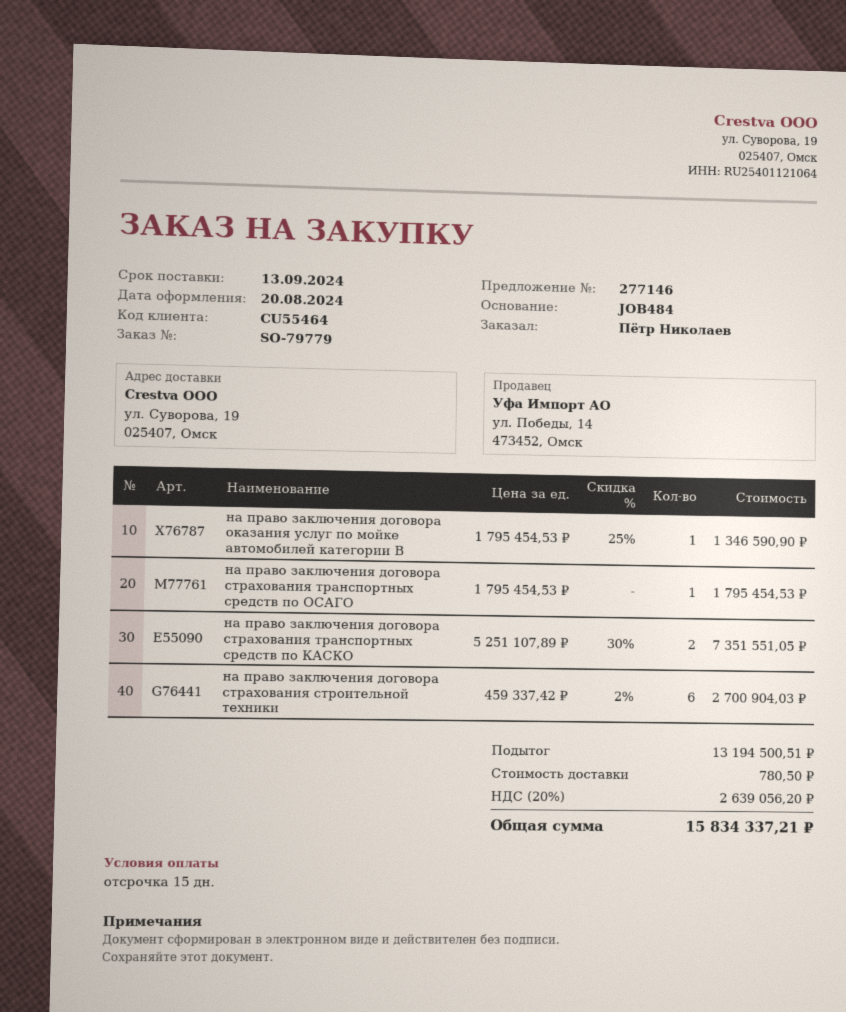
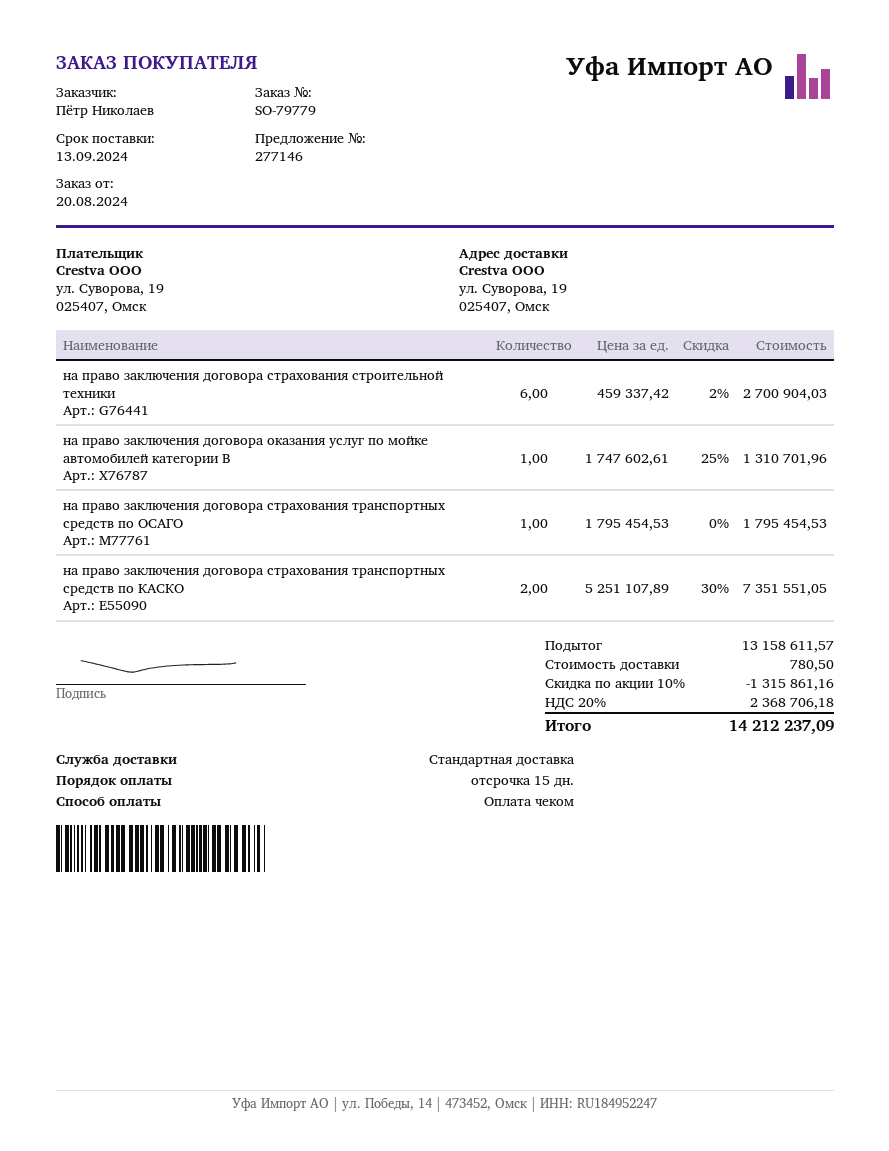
на право заключения договора оказания услуг по мойке автомобилей категории B: 1 x 1795454.53 - 25% = 1346590.90 -> 1 x 1747602.61 - 25% = 1310701.96
subtotal: 13194500.51 -> 13158611.57
discount: none -> 10% = 1315861.16
tax: 20% = 2639056.20 -> 20% = 2368706.18
total: 15834337.21 -> 14212237.09

